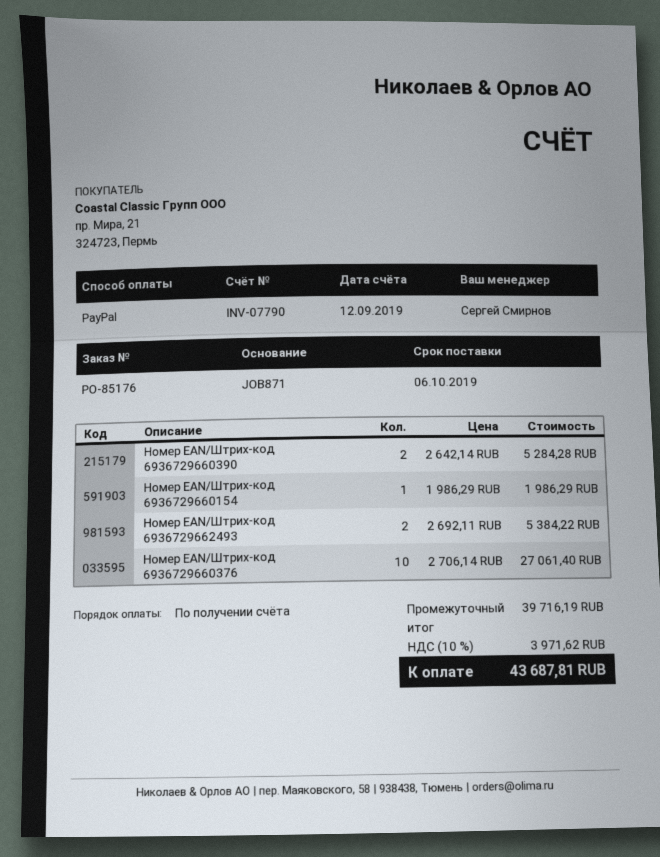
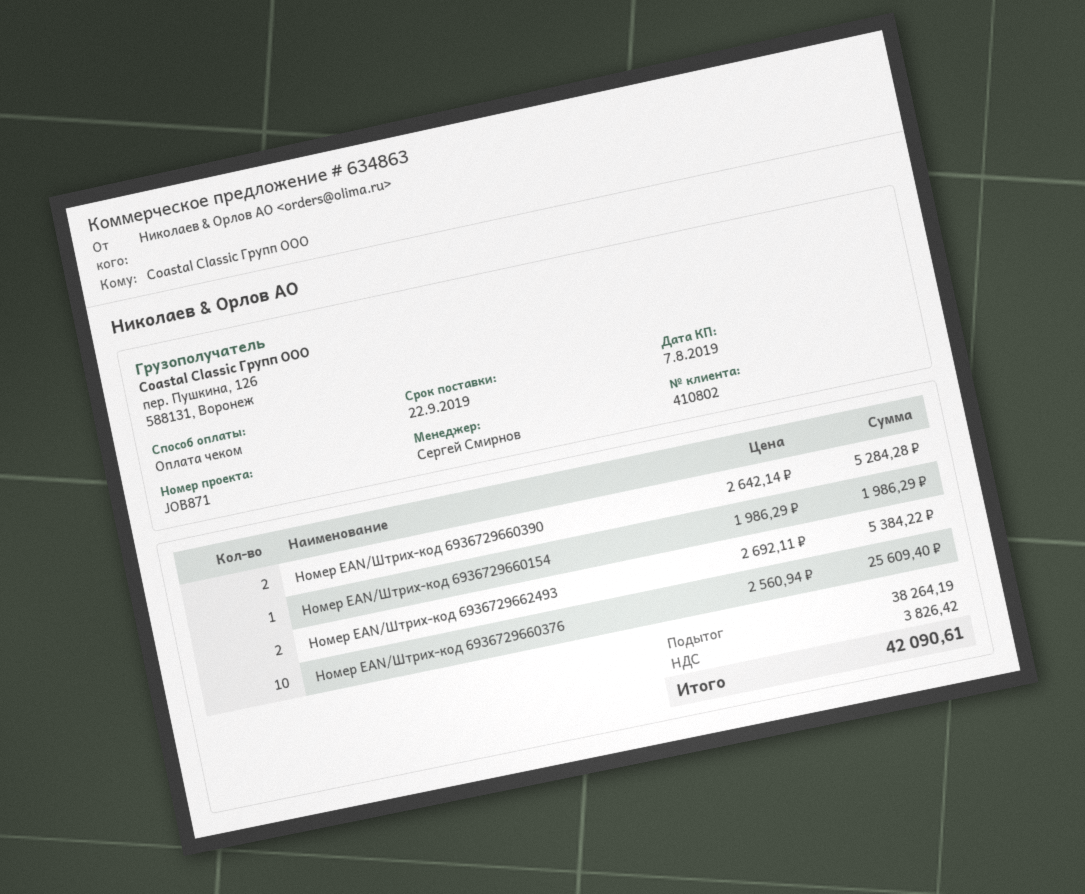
delivery date: 2019-10-06 -> 2019-09-22
payment method: PayPal -> cheque
Номер EAN/Штрих-код 6936729660376: 10 x 2706.14 = 27061.40 -> 10 x 2560.94 = 25609.40
subtotal: 39716.19 -> 38264.19
tax: 3971.62 -> 3826.42
total: 43687.81 -> 42090.61

